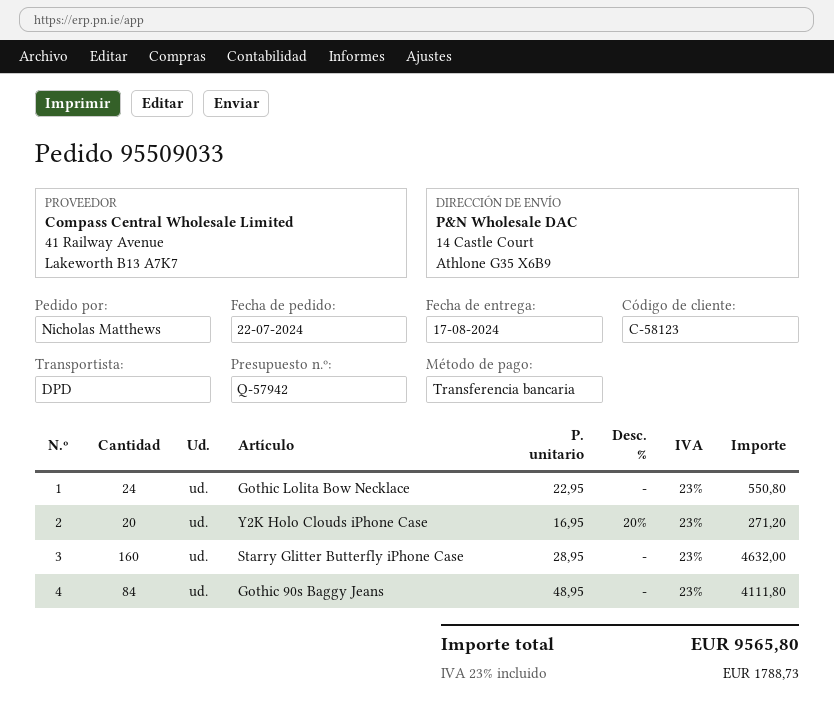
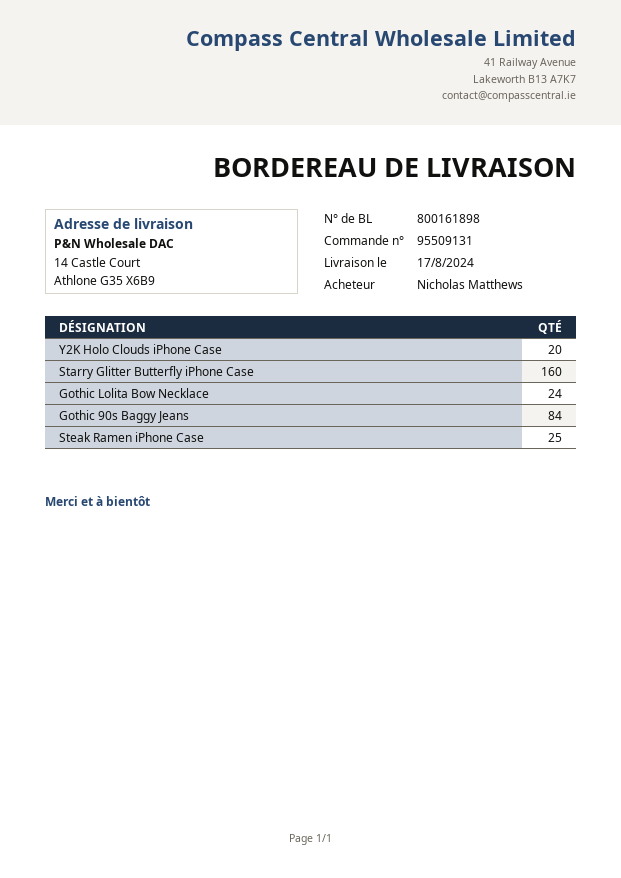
order number: 95509033 -> 95509131
Steak Ramen iPhone Case: none -> 25

